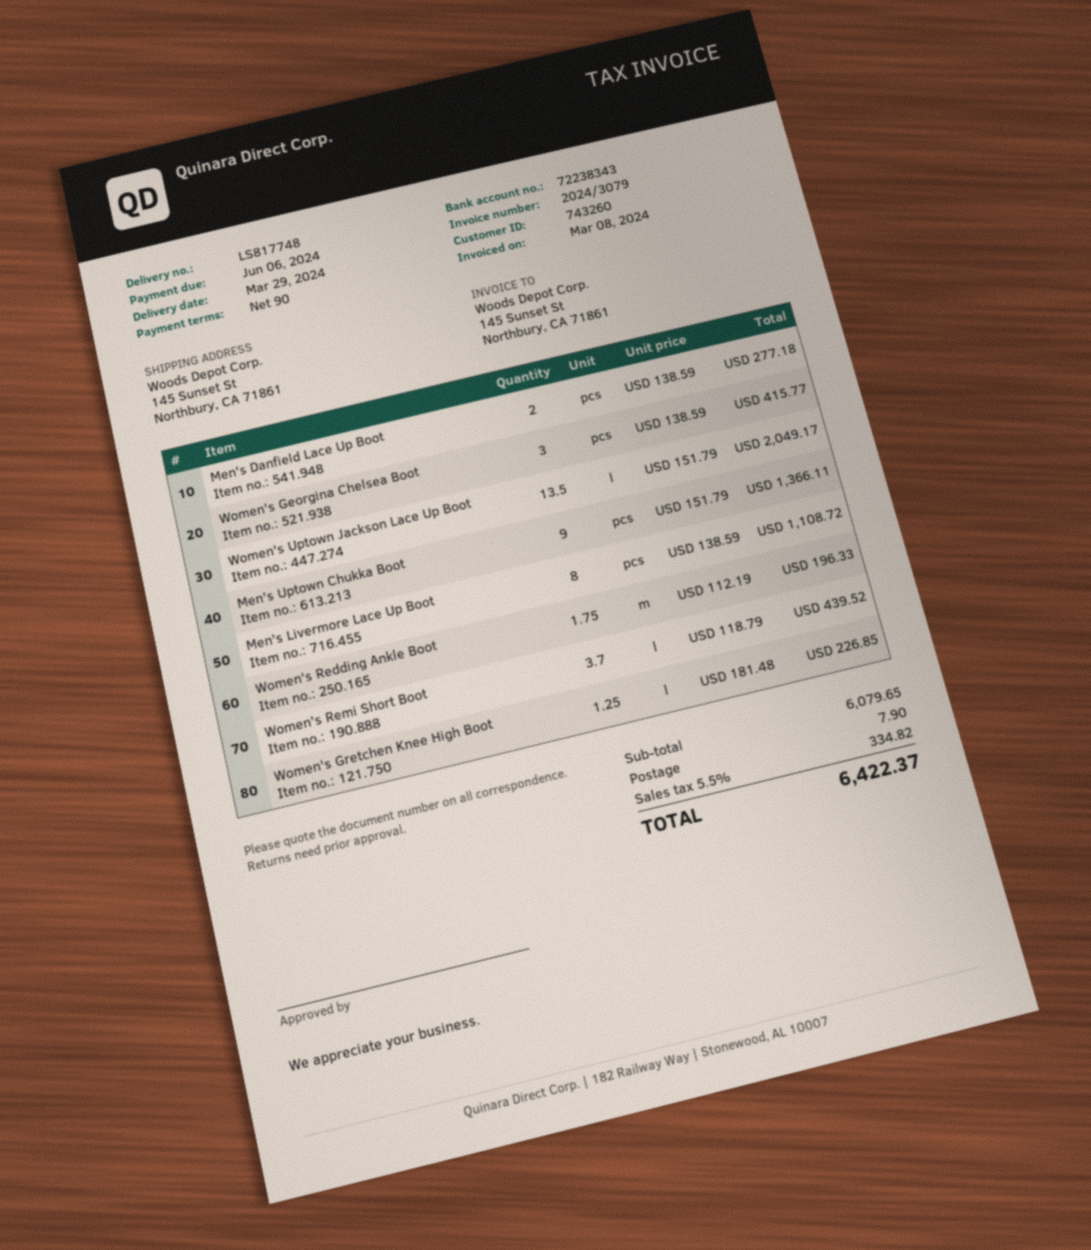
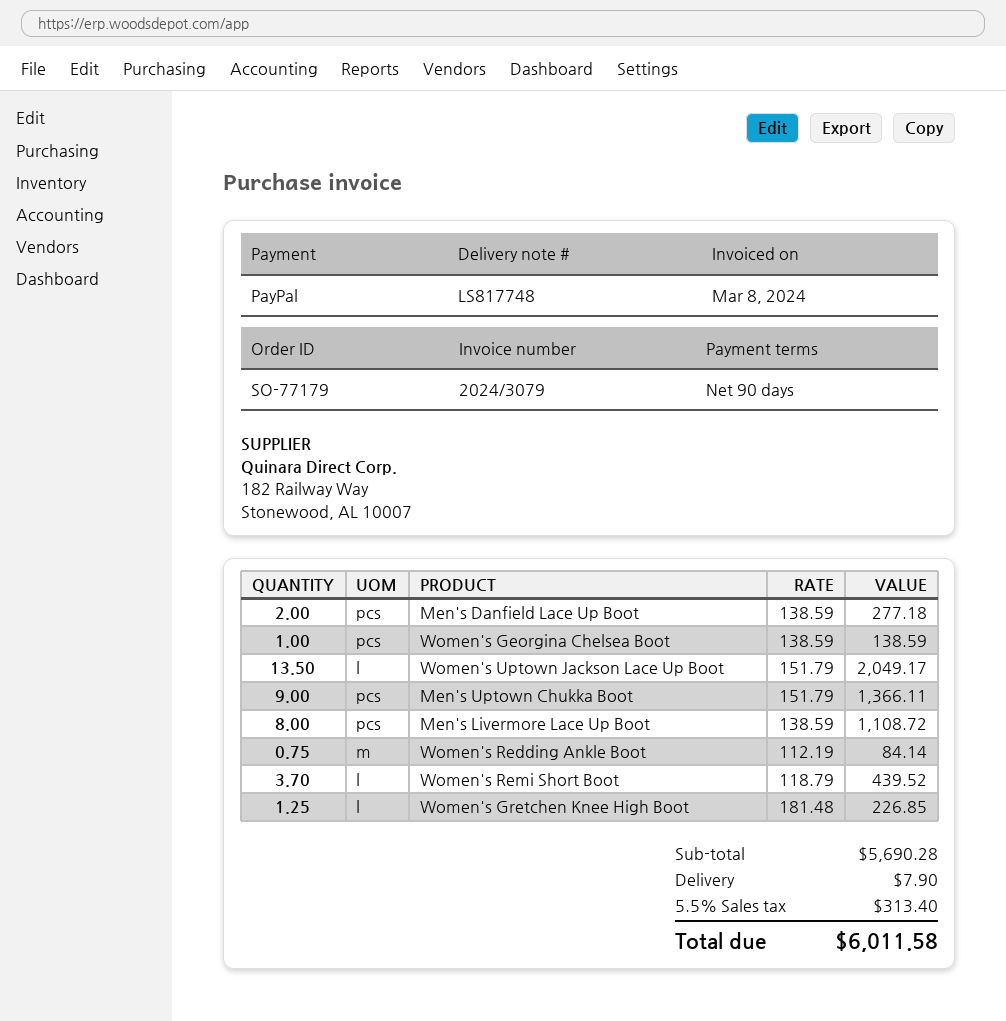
Women's Georgina Chelsea Boot: 3 x 138.59 = 415.77 -> 1 x 138.59 = 138.59
Women's Redding Ankle Boot: 1.75 x 112.19 = 196.33 -> 0.75 x 112.19 = 84.14
subtotal: 6079.65 -> 5690.28
tax: 5.5% = 334.82 -> 5.5% = 313.40
total: 6422.37 -> 6011.58

